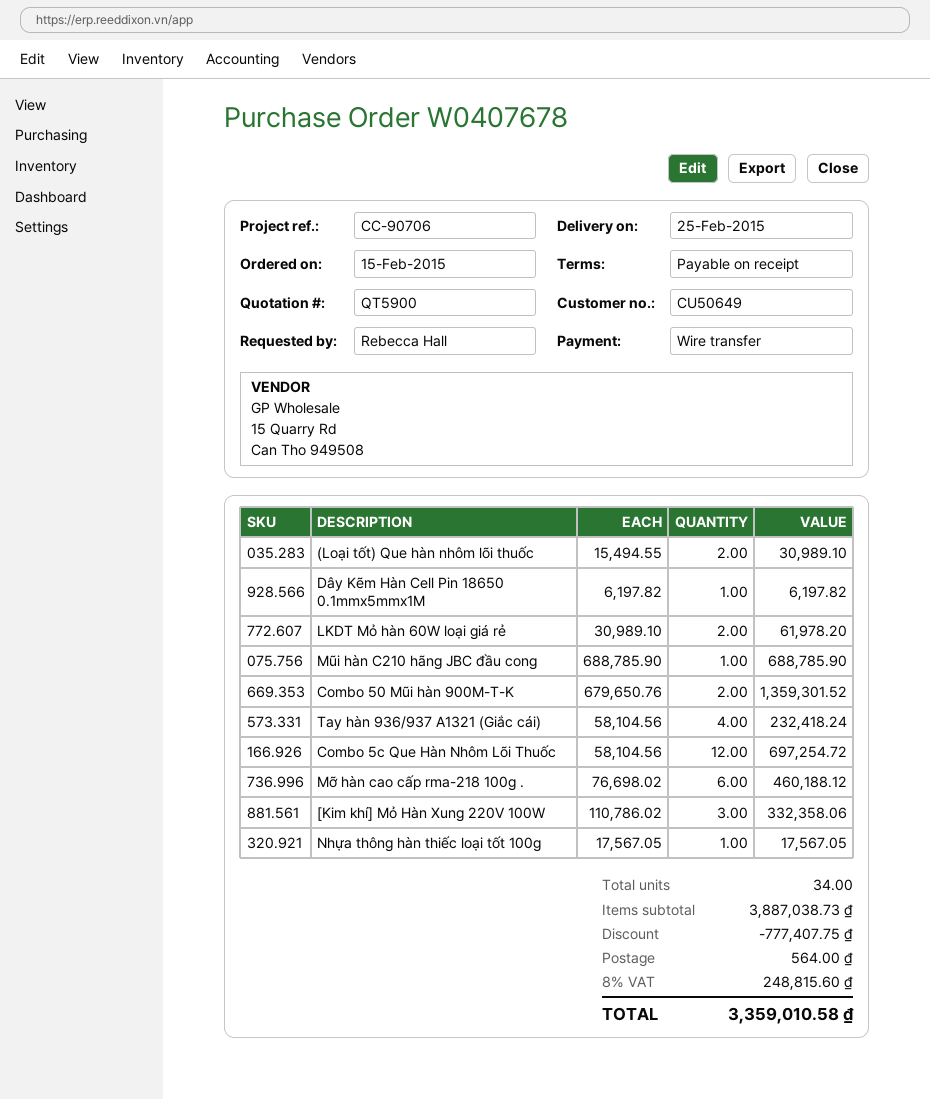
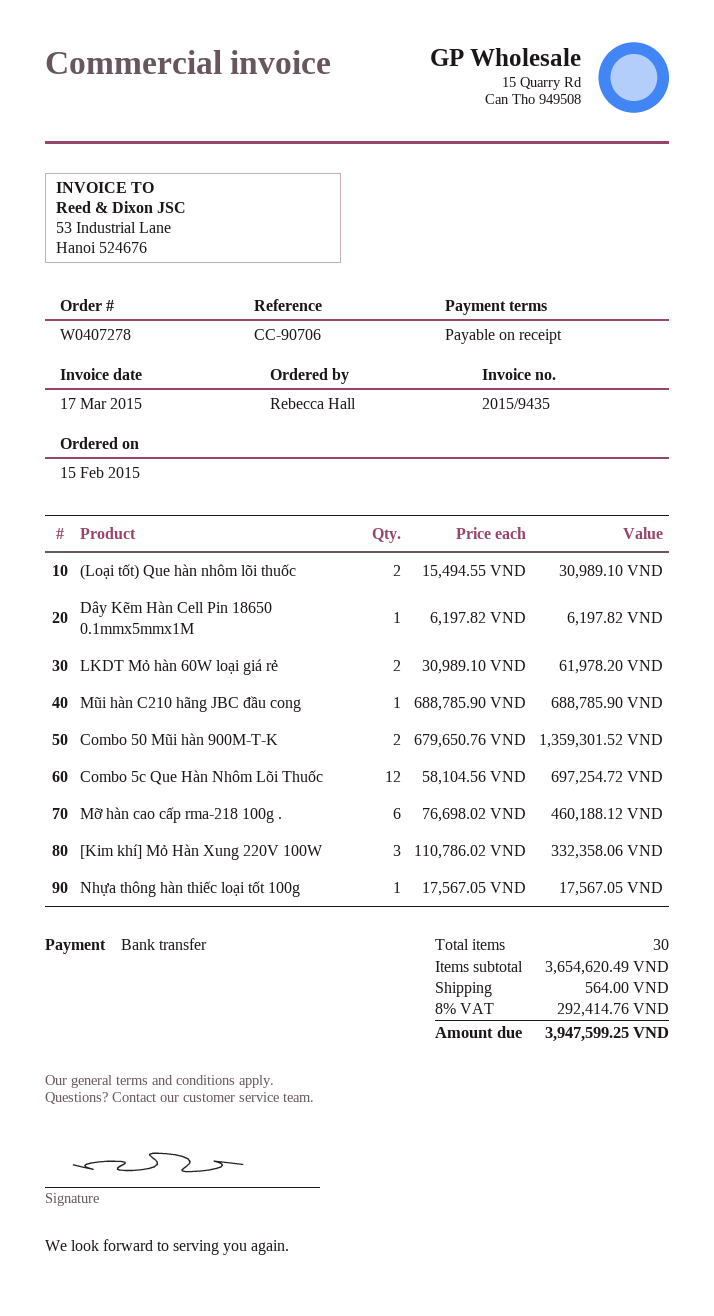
order number: W0407678 -> W0407278
Tay hàn 936/937 A1321 (Giắc cái): 4 x 58104.56 = 232418.24 -> none
total quantity: 34 -> 30
subtotal: 3887038.73 -> 3654620.49
discount: 777407.75 -> none
tax: 8% = 248815.60 -> 8% = 292414.76
total: 3359010.58 -> 3947599.25

